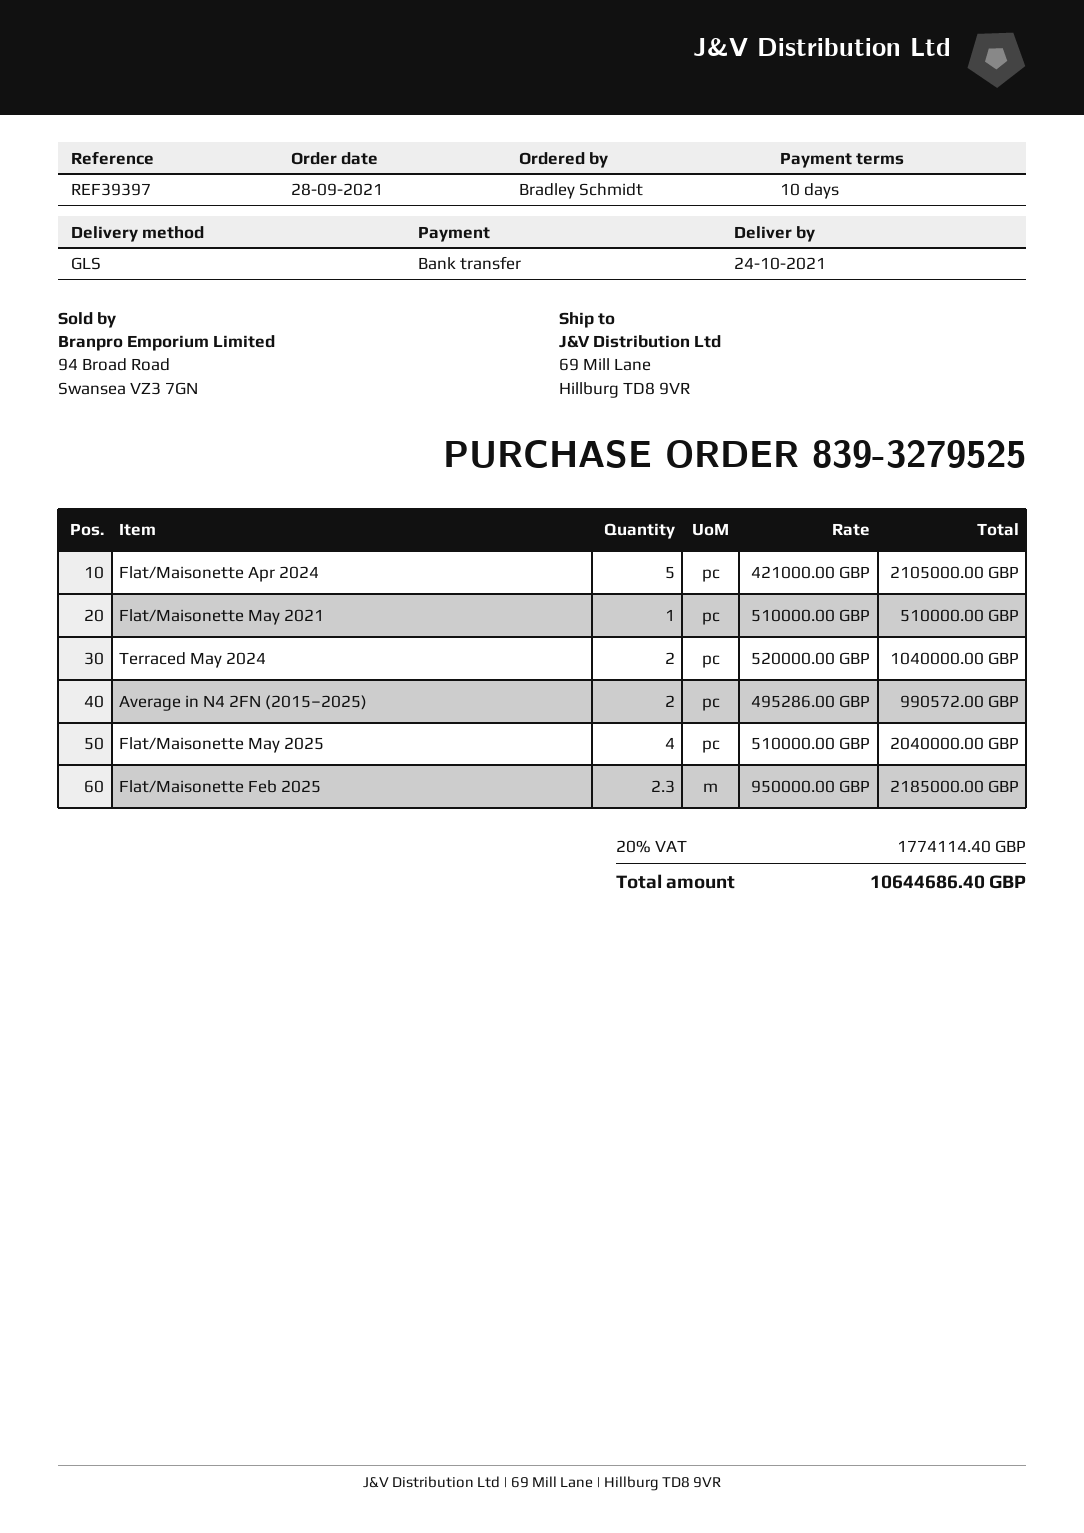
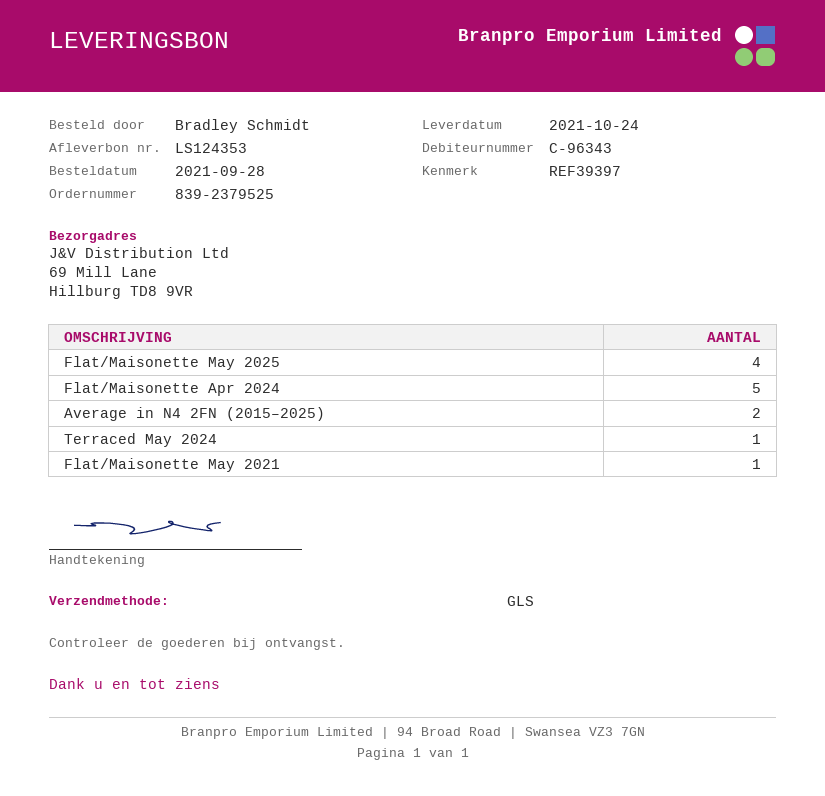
order number: 839-3279525 -> 839-2379525
Terraced May 2024: 2 -> 1
Flat/Maisonette Feb 2025: 2.3 -> none

